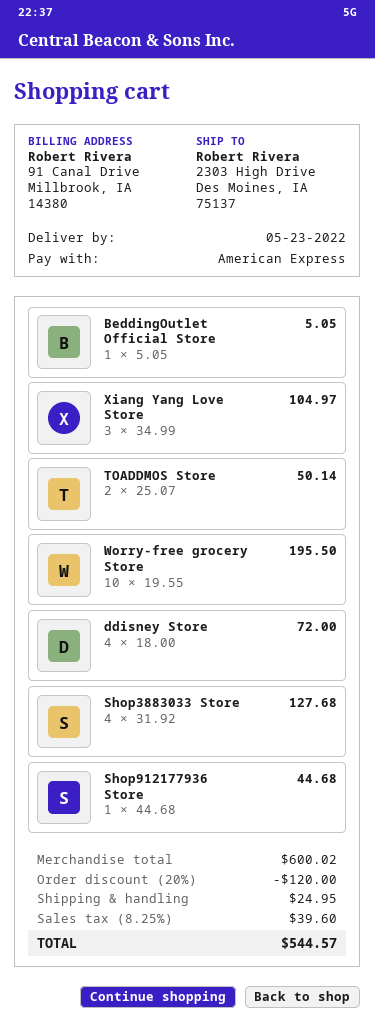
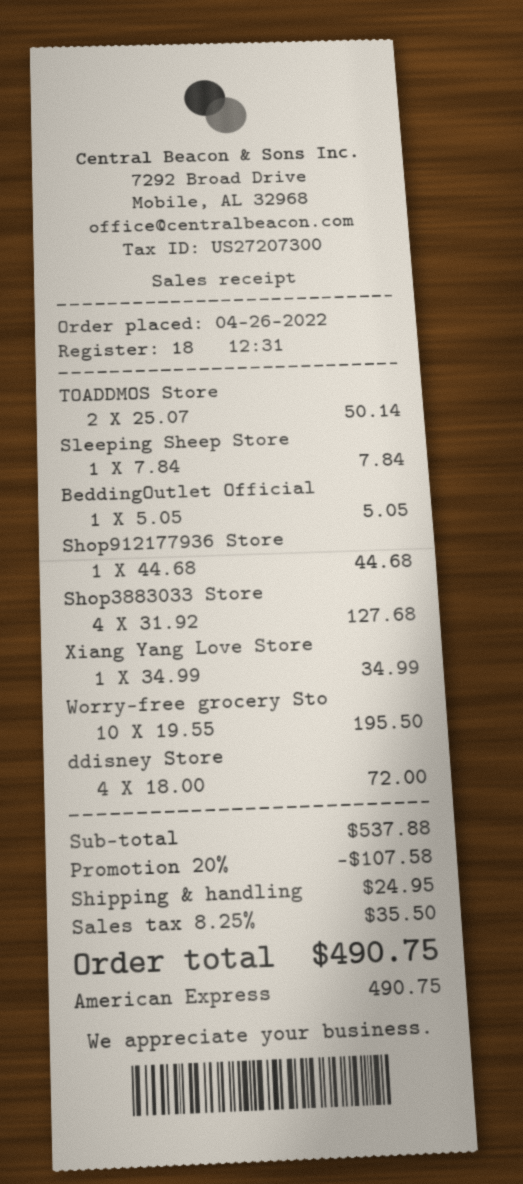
Xiang Yang Love Store: 3 x 34.99 = 104.97 -> 1 x 34.99 = 34.99
Sleeping Sheep Store: none -> 1 x 7.84 = 7.84
subtotal: 600.02 -> 537.88
discount: 20% = 120.00 -> 20% = 107.58
tax: 8.25% = 39.60 -> 8.25% = 35.50
total: 544.57 -> 490.75

